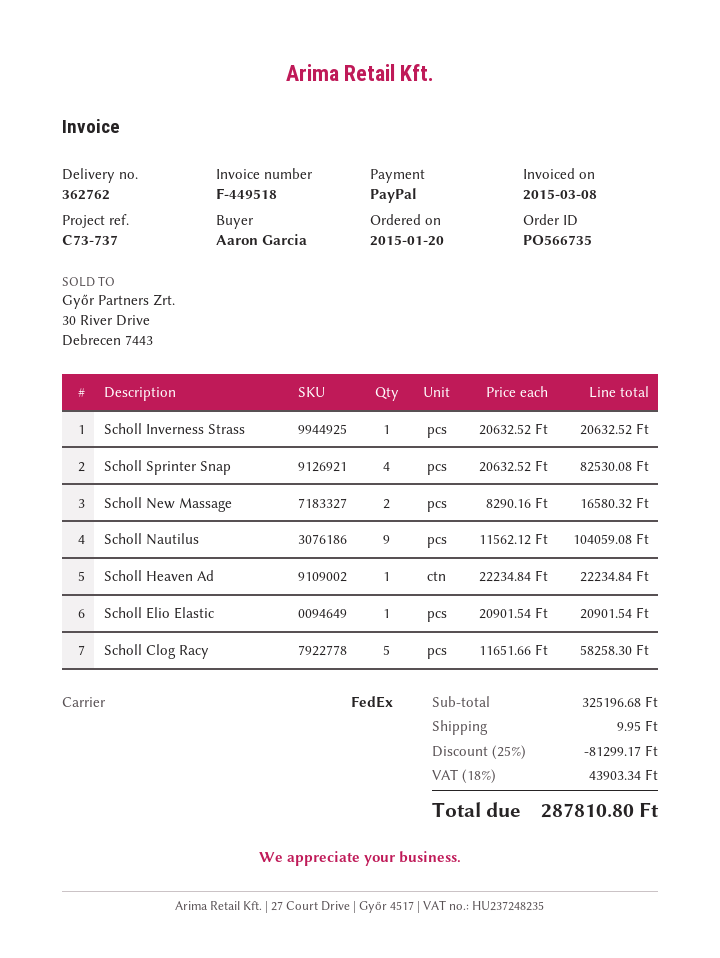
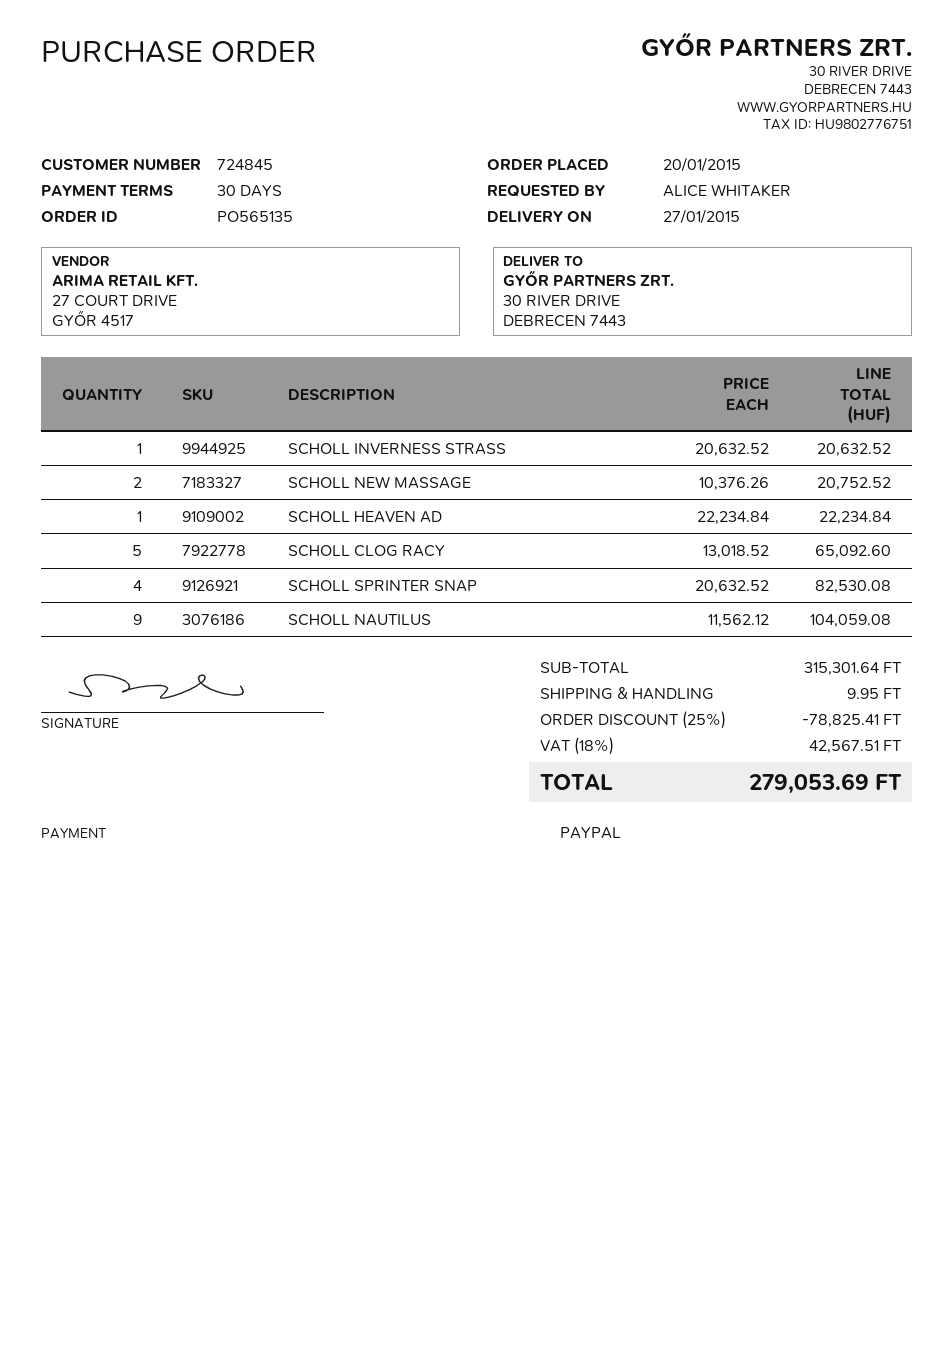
order number: PO566735 -> PO565135
ordered by: Aaron Garcia -> ALICE WHITAKER
Scholl New Massage: 2 x 8290.16 = 16580.32 -> 2 x 10376.26 = 20752.52
Scholl Elio Elastic: 1 x 20901.54 = 20901.54 -> none
Scholl Clog Racy: 5 x 11651.66 = 58258.30 -> 5 x 13018.52 = 65092.60
subtotal: 325196.68 -> 315301.64
discount: 25% = 81299.17 -> 25% = 78825.41
tax: 18% = 43903.34 -> 18% = 42567.51
total: 287810.80 -> 279053.69

